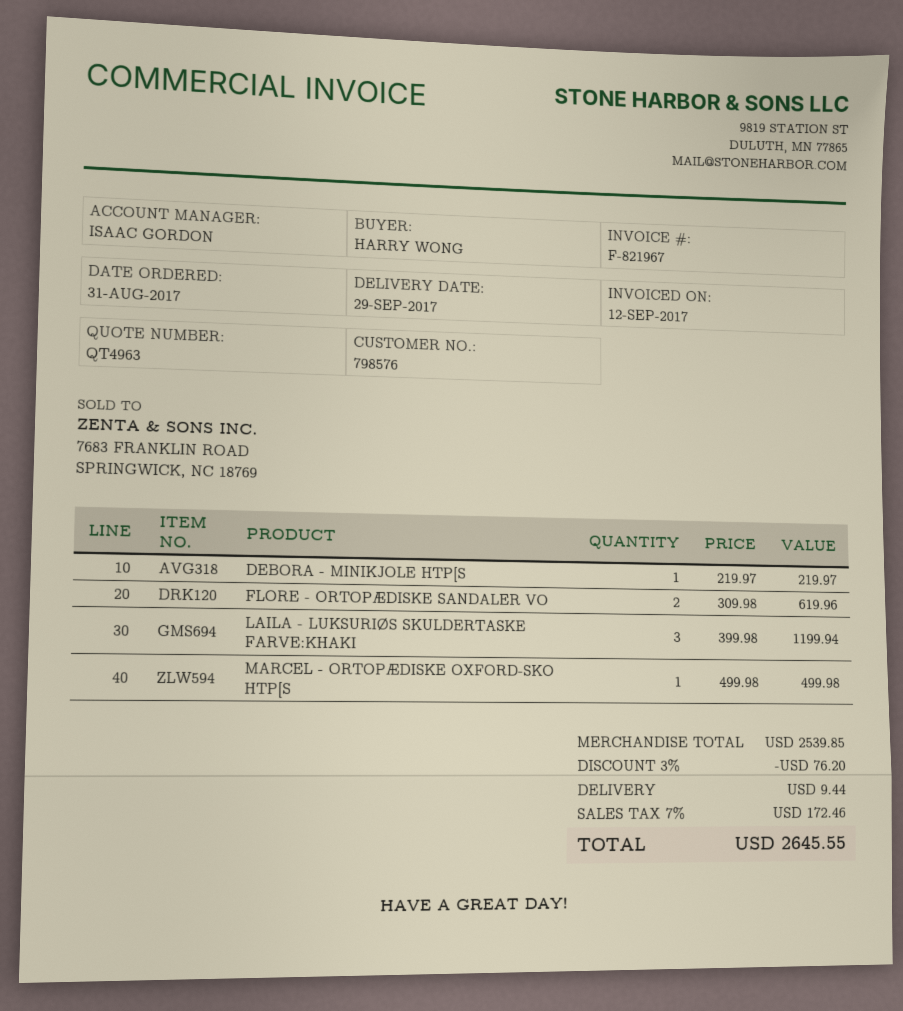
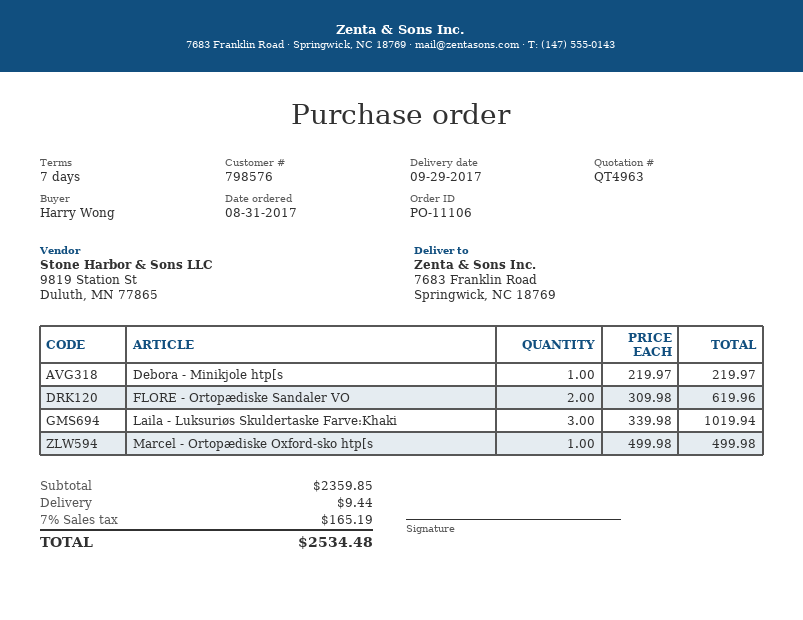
LAILA - LUKSURIØS SKULDERTASKE FARVE:KHAKI: 3 x 399.98 = 1199.94 -> 3 x 339.98 = 1019.94
subtotal: 2539.85 -> 2359.85
discount: 3% = 76.20 -> none
tax: 7% = 172.46 -> 7% = 165.19
total: 2645.55 -> 2534.48

